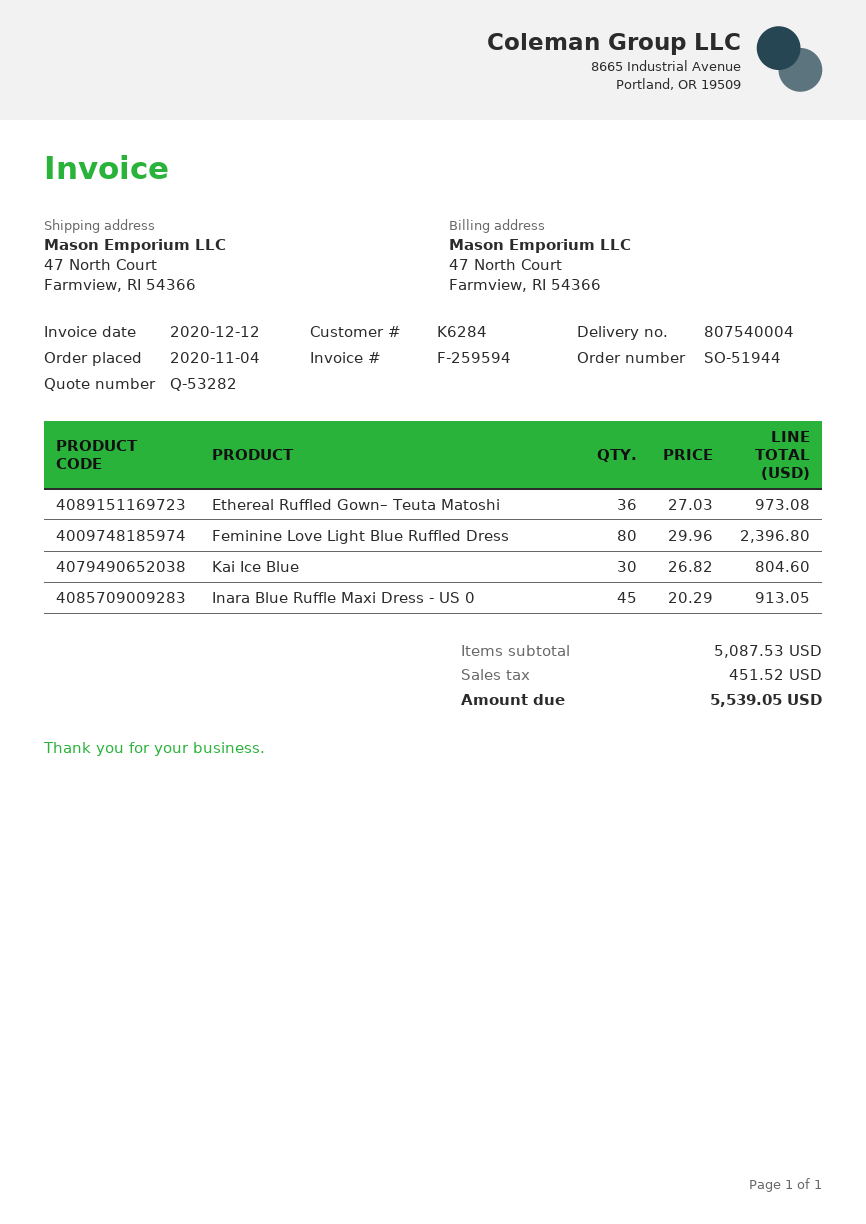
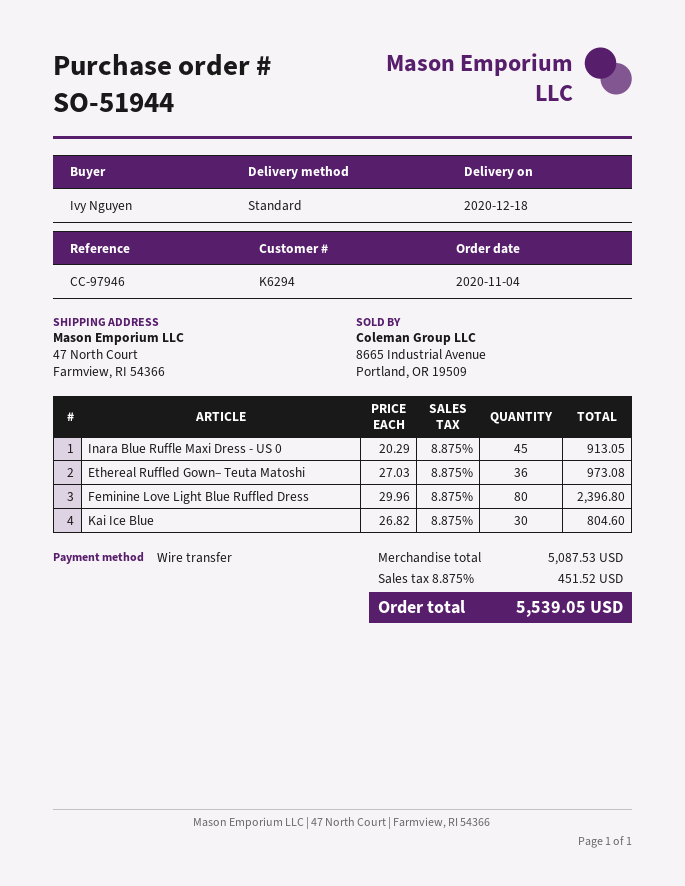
customer number: K6284 -> K6294

